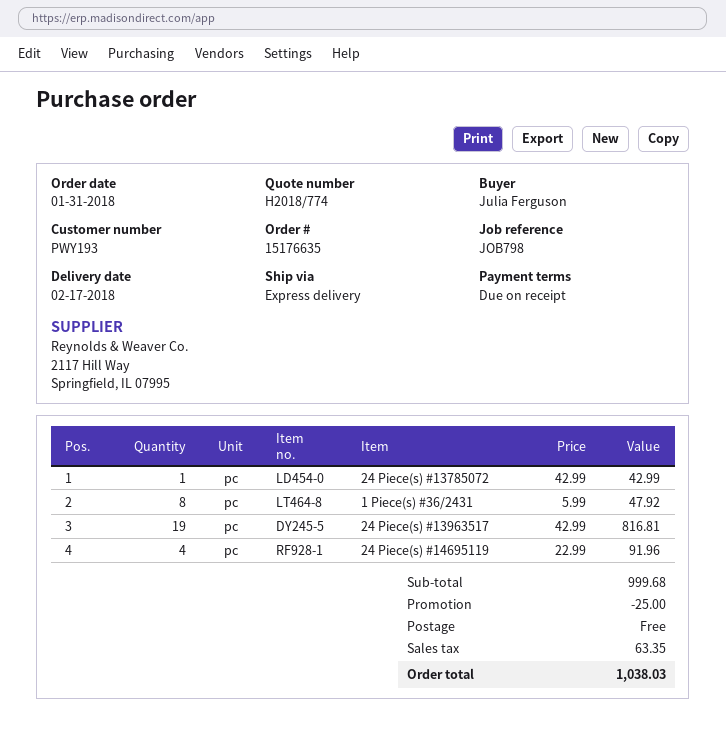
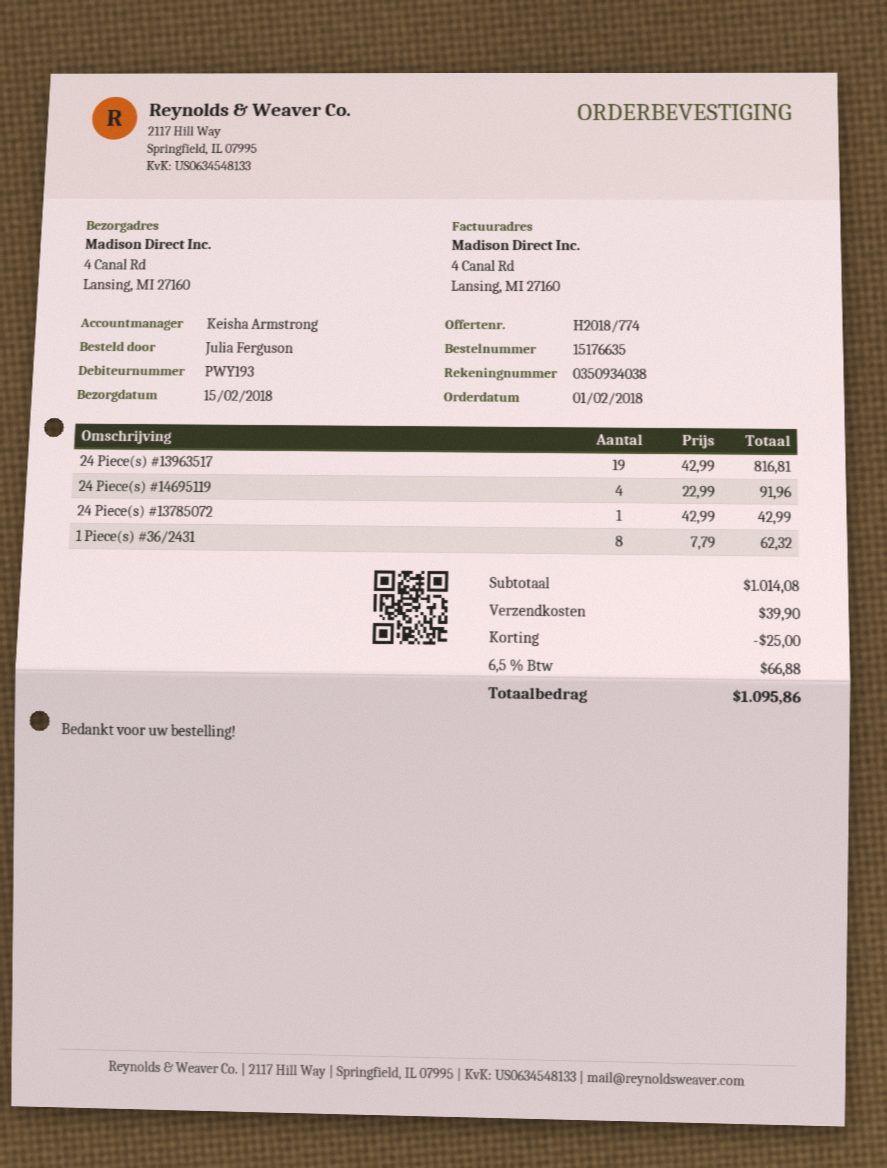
order date: 2018-01-31 -> 2018-02-01
delivery date: 2018-02-17 -> 2018-02-15
1 Piece(s) #36/2431: 8 x 5.99 = 47.92 -> 8 x 7.79 = 62.32
subtotal: 999.68 -> 1014.08
shipping: 0.00 -> 39.90
tax: 63.35 -> 66.88
total: 1038.03 -> 1095.86

